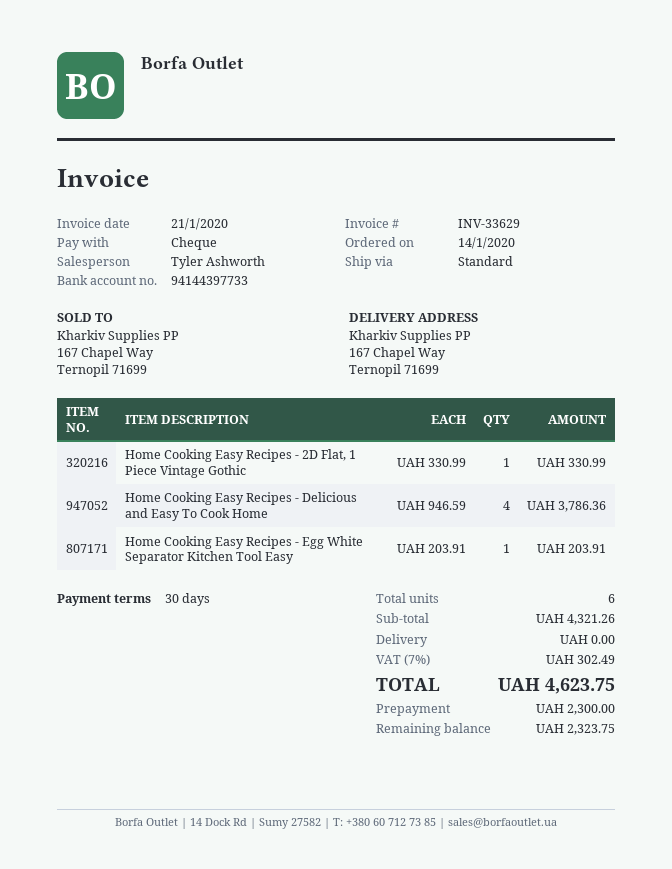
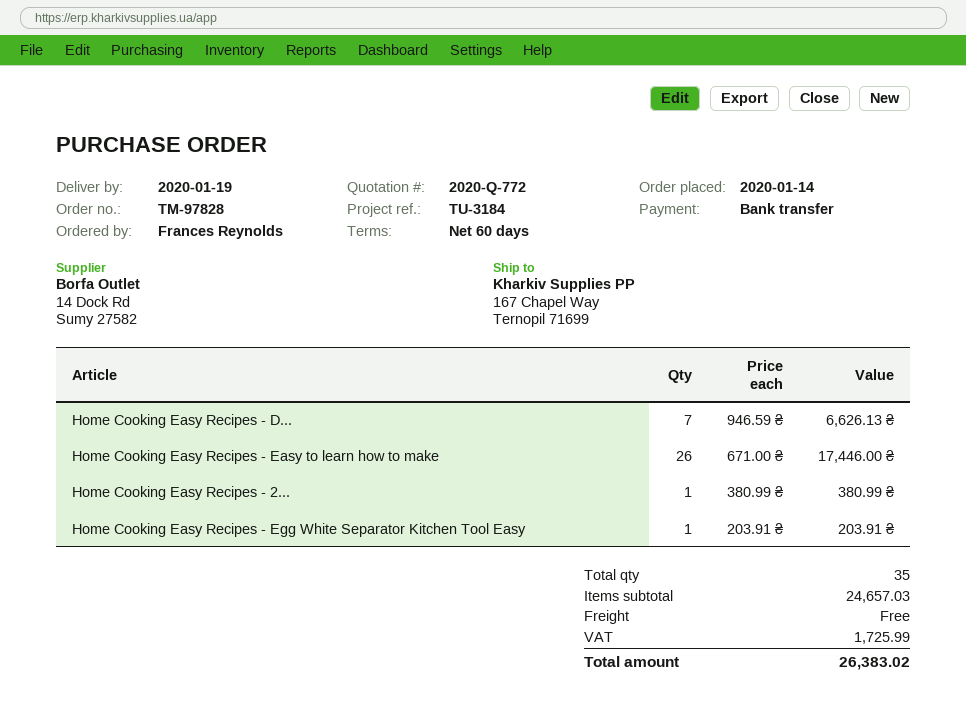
payment terms: 30 days -> 60 days
payment method: cheque -> bank transfer
Home Cooking Easy Recipes - 2D Flat, 1 Piece Vintage Gothic: 1 x 330.99 = 330.99 -> 1 x 380.99 = 380.99
Home Cooking Easy Recipes - Delicious and Easy To Cook Home: 4 x 946.59 = 3786.36 -> 7 x 946.59 = 6626.13
Home Cooking Easy Recipes - Easy to learn how to make: none -> 26 x 671.00 = 17446.00
total quantity: 6 -> 35
subtotal: 4321.26 -> 24657.03
tax: 302.49 -> 1725.99
total: 4623.75 -> 26383.02

